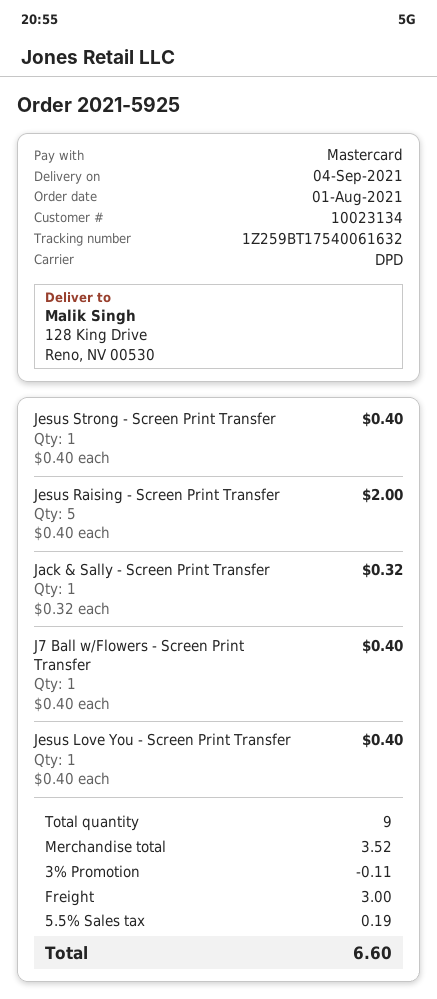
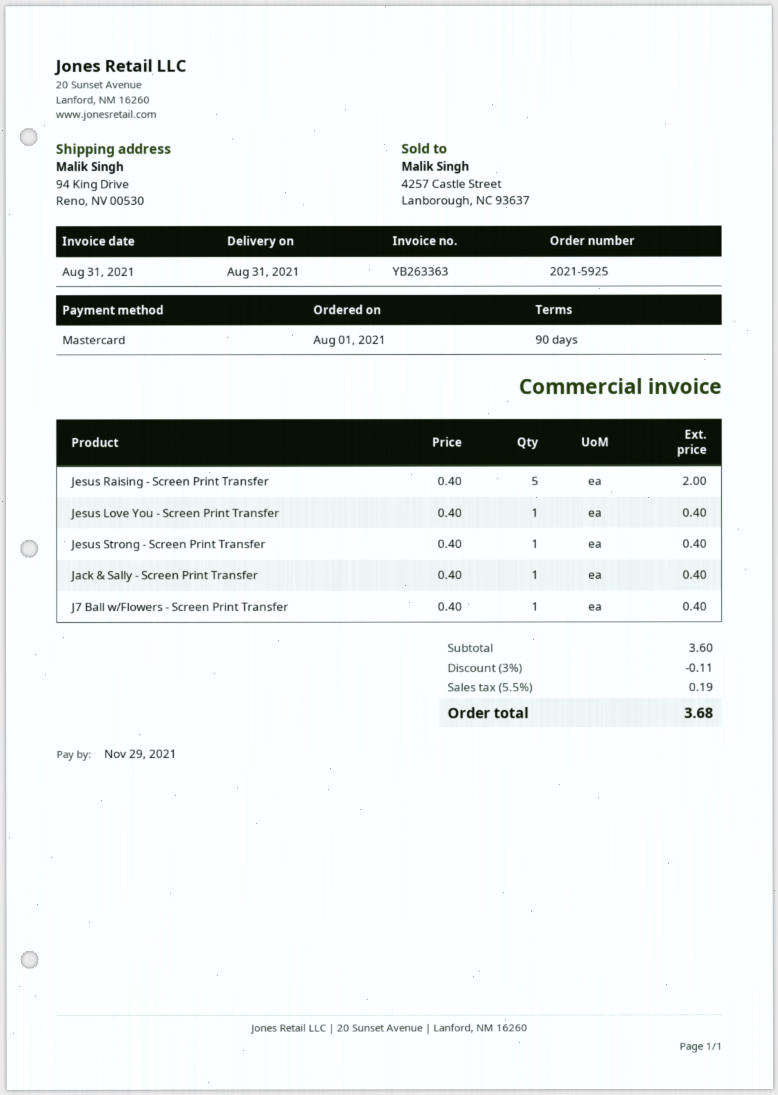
delivery date: 2021-09-04 -> 2021-08-31
ship to: 128 King Drive, Reno, NV 00530 -> 94 King Drive, Reno, NV 00530
Jack & Sally - Screen Print Transfer: 1 x 0.32 = 0.32 -> 1 x 0.40 = 0.40
subtotal: 3.52 -> 3.60
shipping: 3.00 -> none
total: 6.60 -> 3.68

